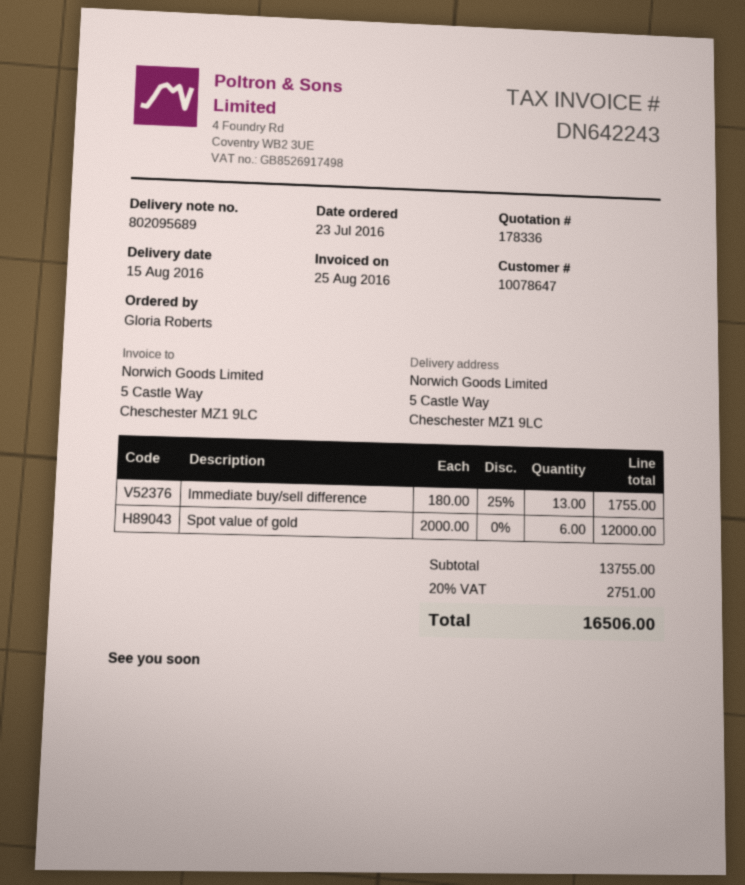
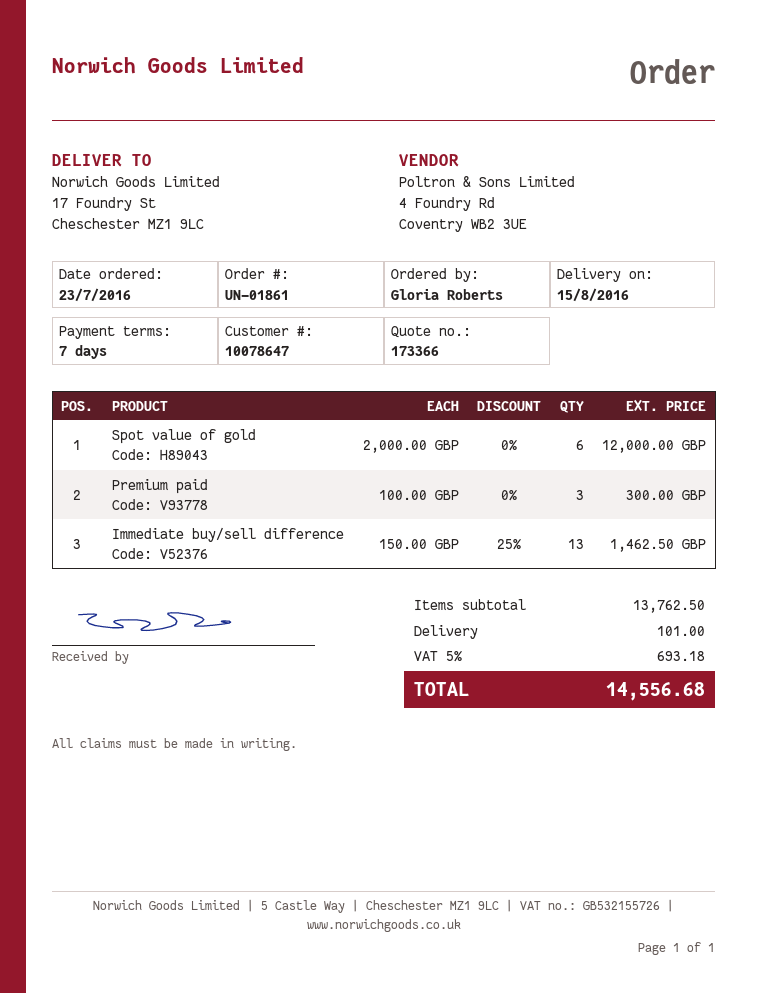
quote number: 178336 -> 173366
ship to: 5 Castle Way, Cheschester MZ1 9LC -> 17 Foundry St, Cheschester MZ1 9LC
Immediate buy/sell difference: 13 x 180.00 - 25% = 1755.00 -> 13 x 150.00 - 25% = 1462.50
Premium paid: none -> 3 x 100.00 = 300.00
subtotal: 13755.00 -> 13762.50
shipping: none -> 101.00
tax: 20% = 2751.00 -> 5% = 693.18
total: 16506.00 -> 14556.68

